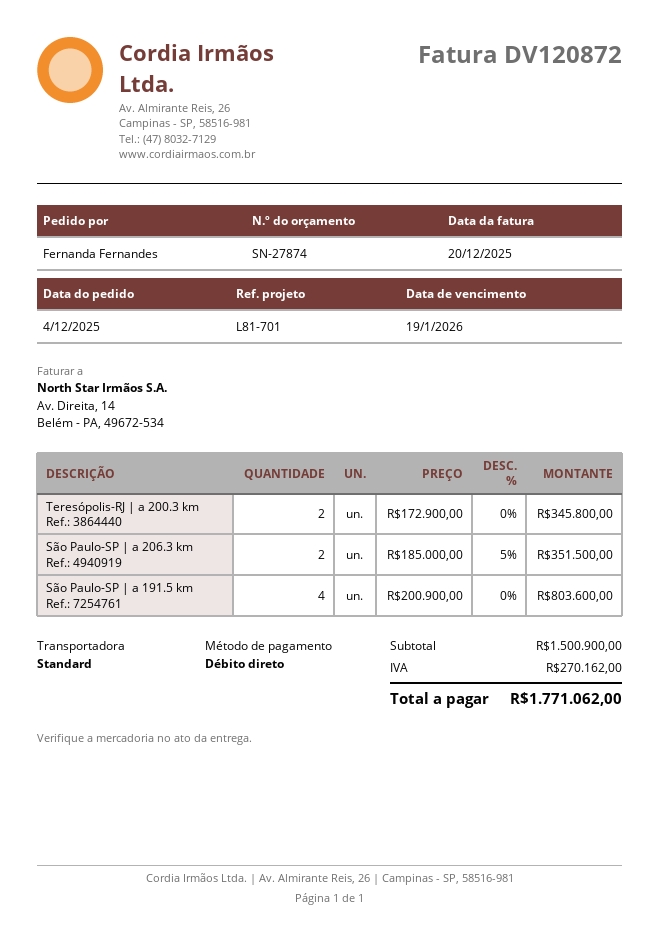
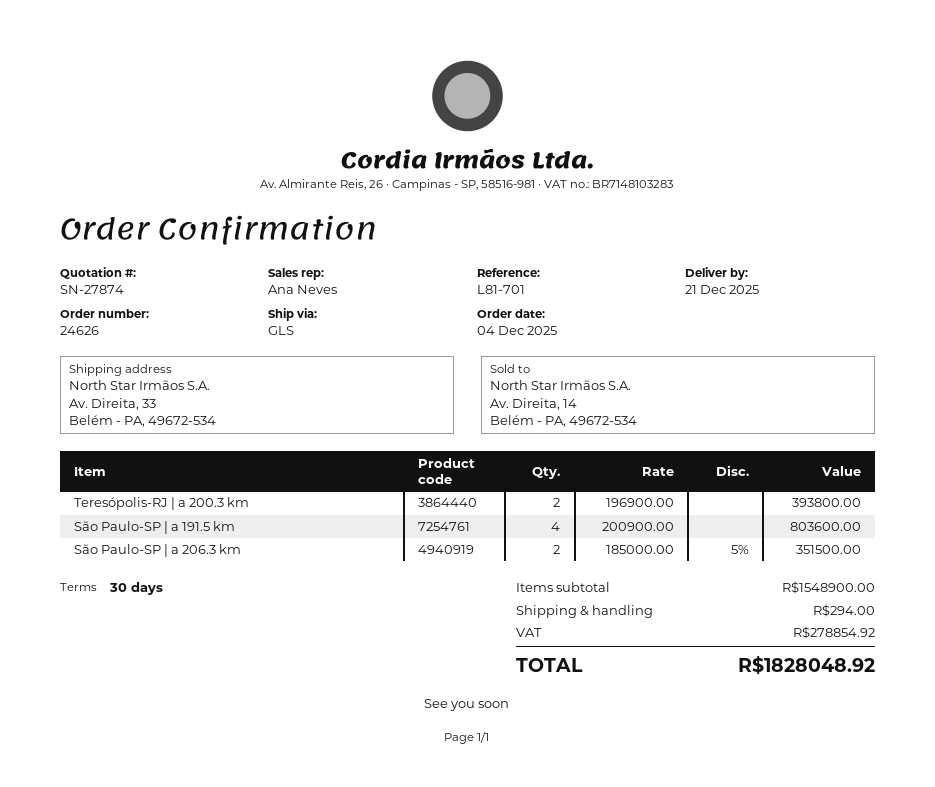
shipping method: standard -> GLS
Teresópolis-RJ | a 200.3 km: 2 x 172900.00 = 345800.00 -> 2 x 196900.00 = 393800.00
subtotal: 1500900.00 -> 1548900.00
shipping: none -> 294.00
tax: 270162.00 -> 278854.92
total: 1771062.00 -> 1828048.92

